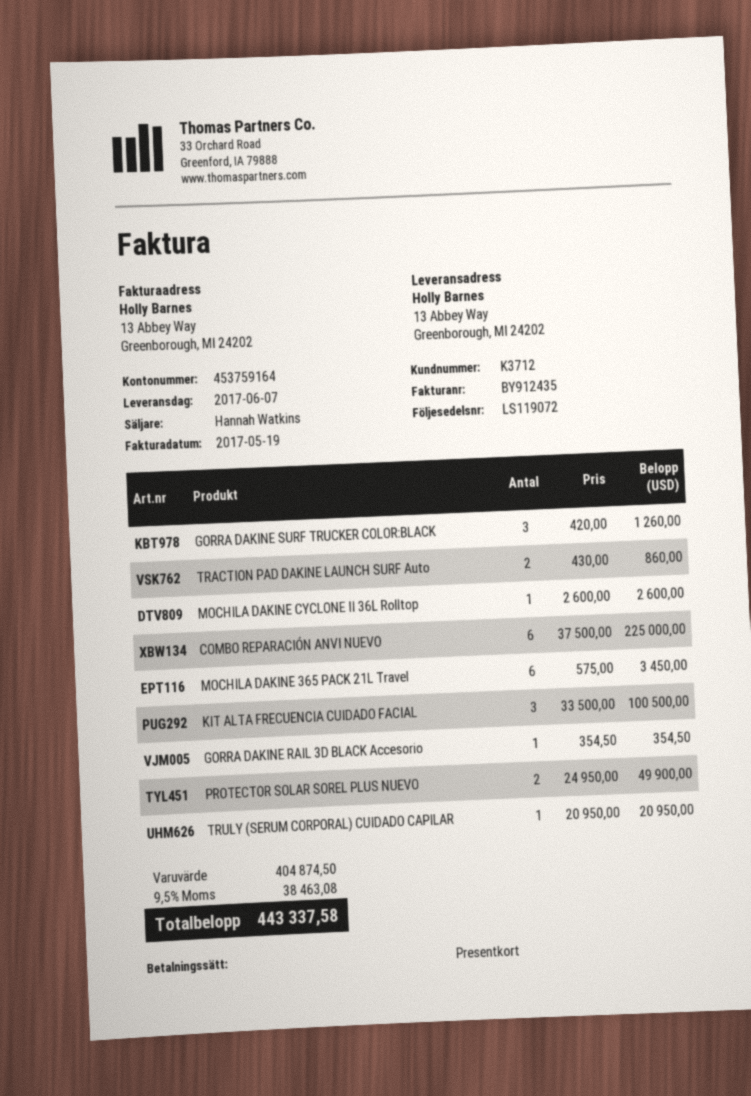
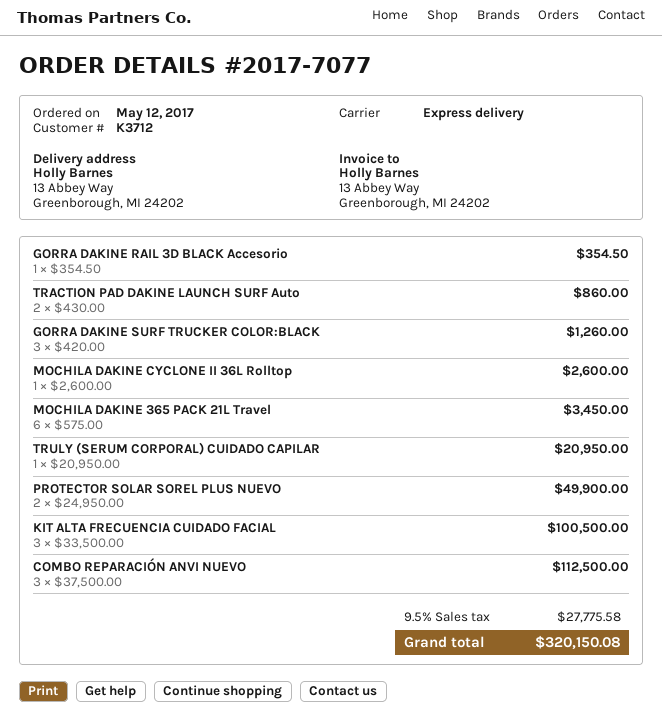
COMBO REPARACIÓN ANVI NUEVO: 6 x 37500.00 = 225000.00 -> 3 x 37500.00 = 112500.00
tax: 9.5% = 38463.08 -> 9.5% = 27775.58
total: 443337.58 -> 320150.08

